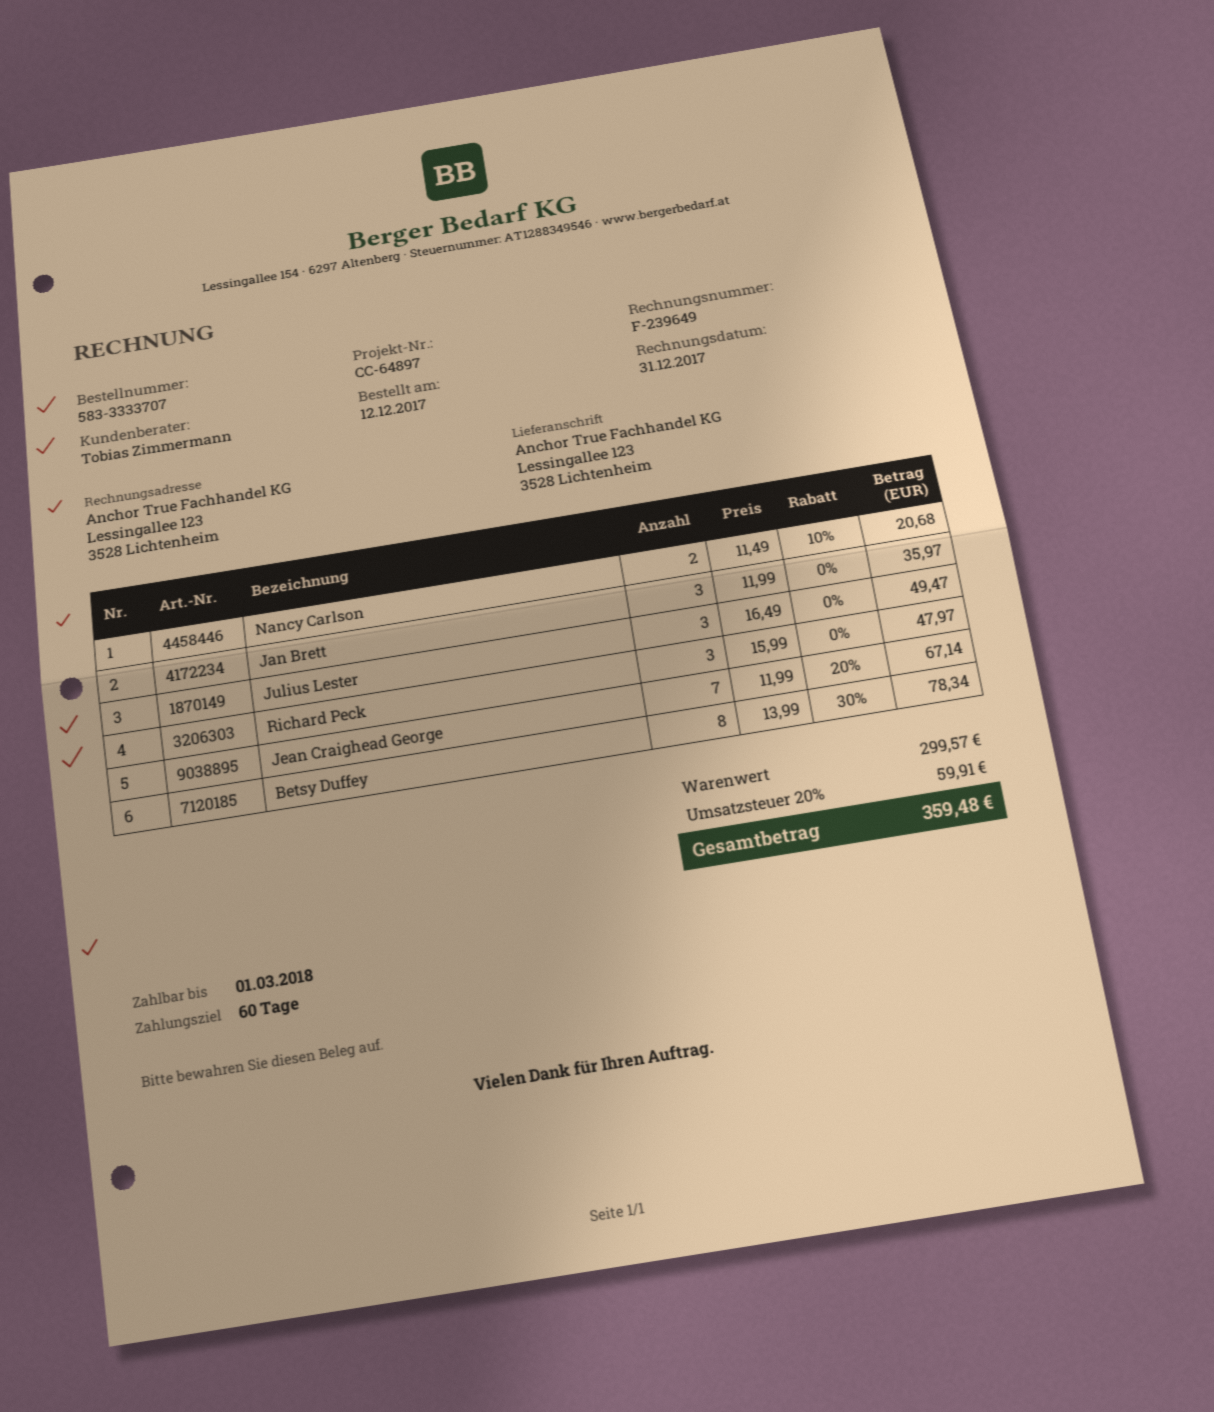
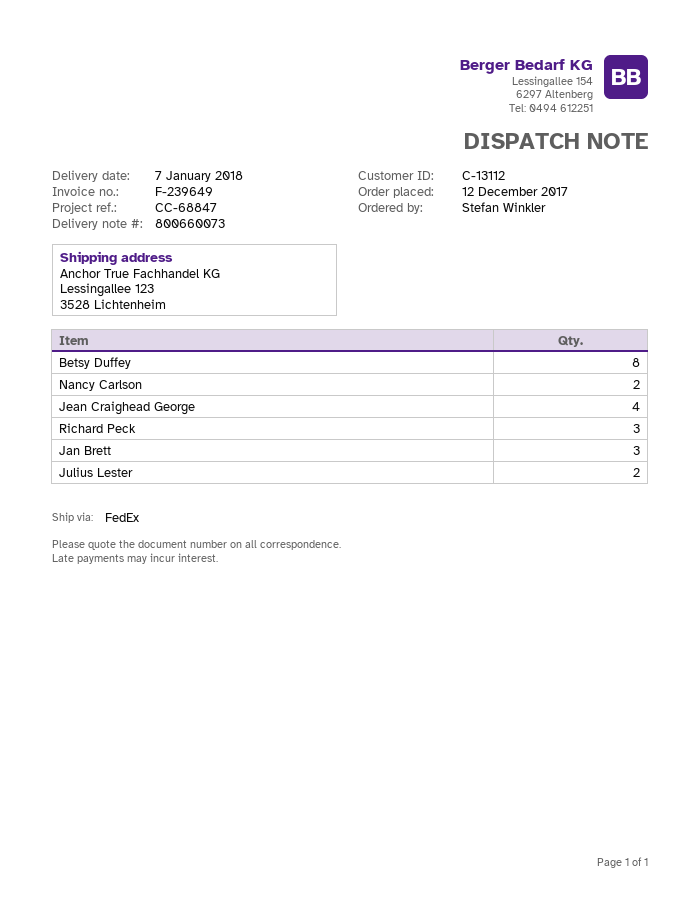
reference: CC-64897 -> CC-68847
Julius Lester: 3 -> 2
Jean Craighead George: 7 -> 4

